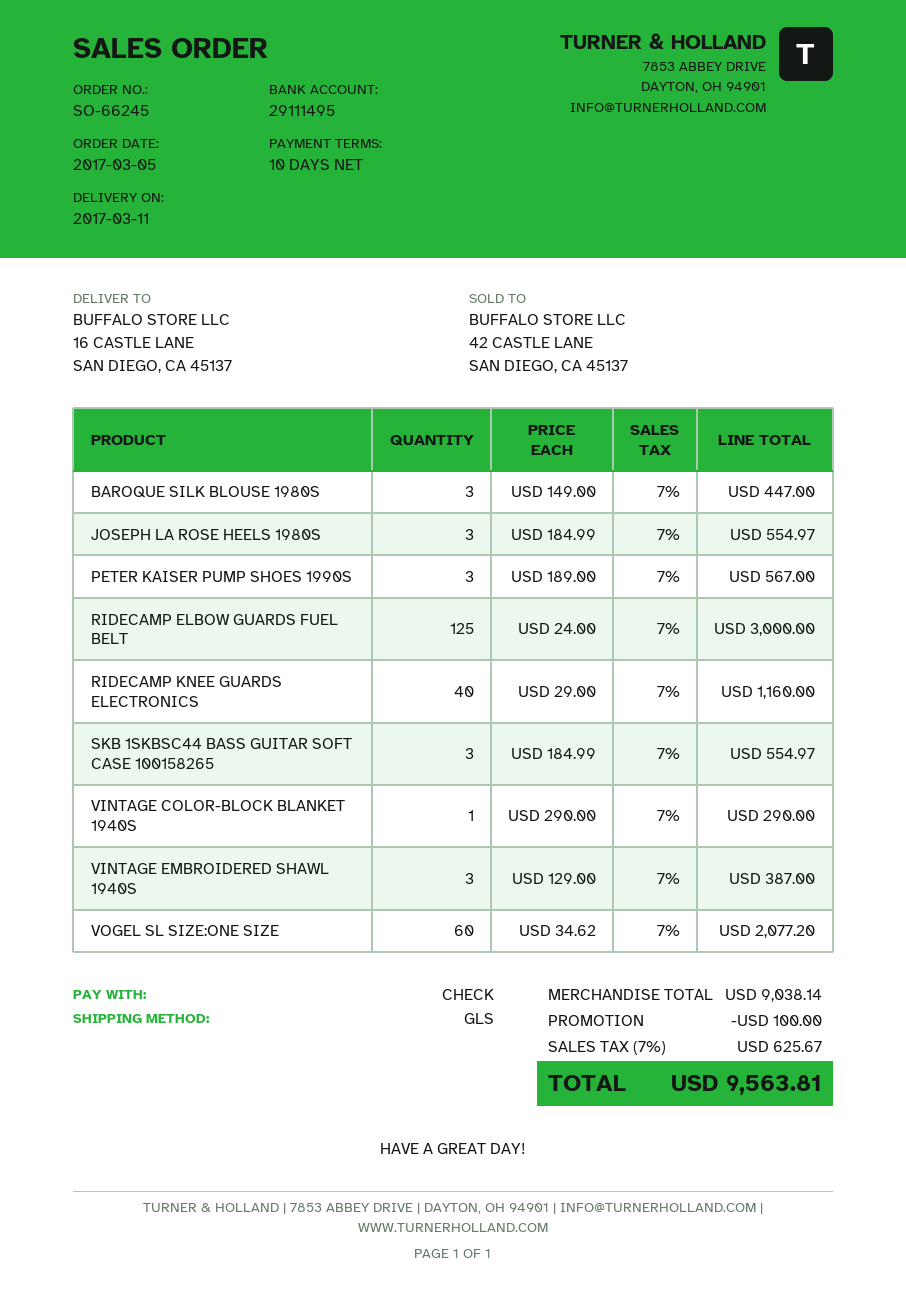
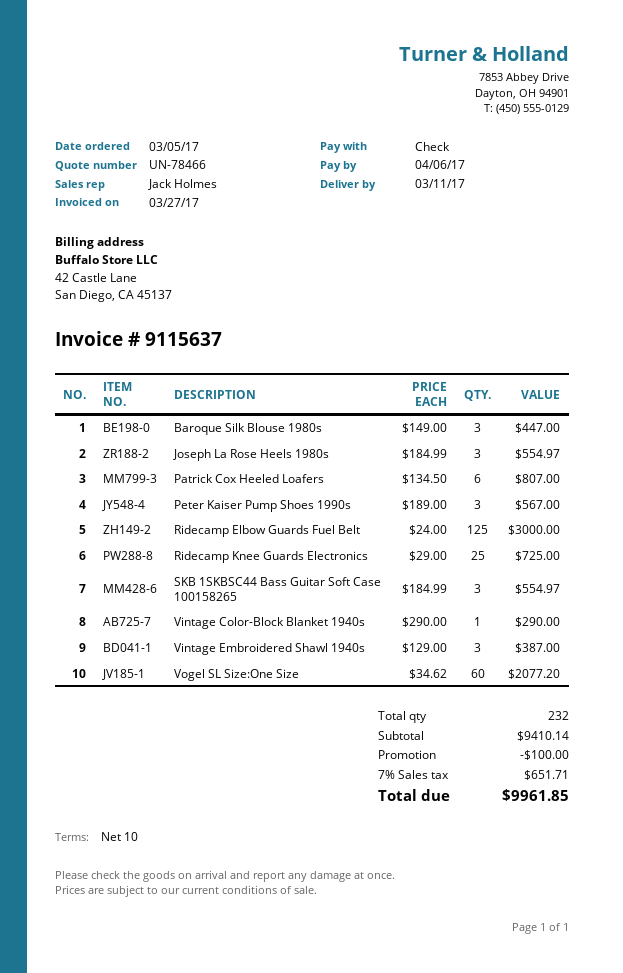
RIDECAMP KNEE GUARDS ELECTRONICS: 40 x 29.00 = 1160.00 -> 25 x 29.00 = 725.00
Patrick Cox Heeled Loafers: none -> 6 x 134.50 = 807.00
subtotal: 9038.14 -> 9410.14
tax: 7% = 625.67 -> 7% = 651.71
total: 9563.81 -> 9961.85

